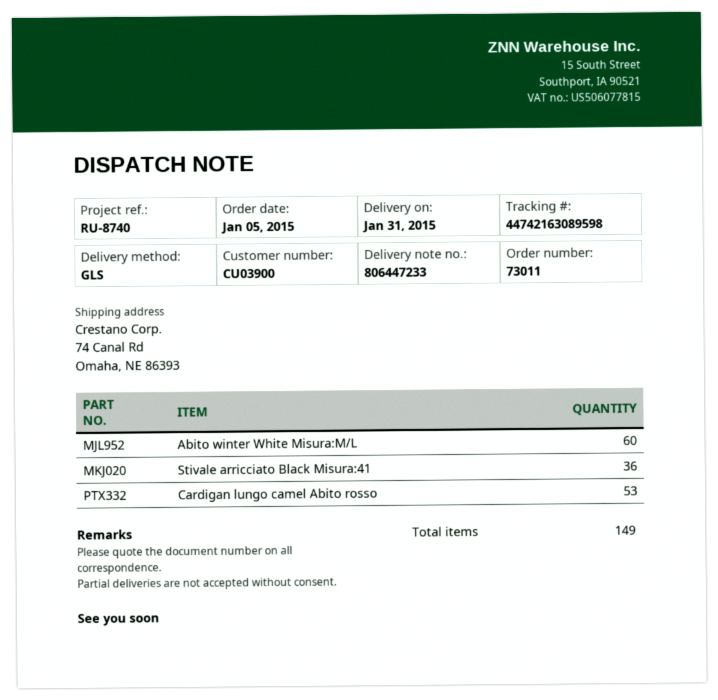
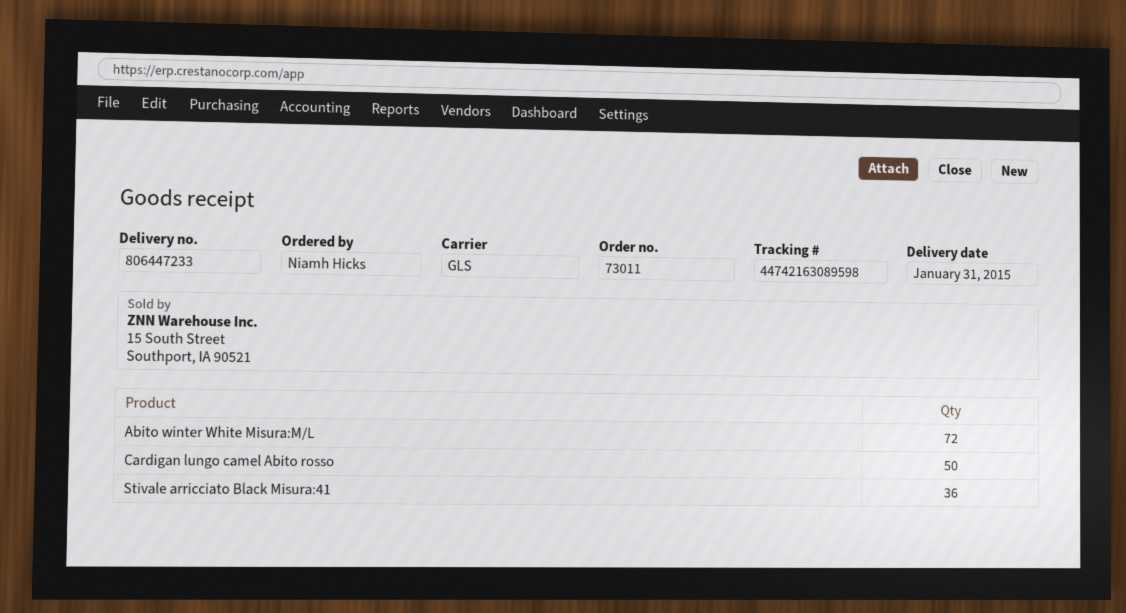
Abito winter White Misura:M/L: 60 -> 72
Cardigan lungo camel Abito rosso: 53 -> 50

